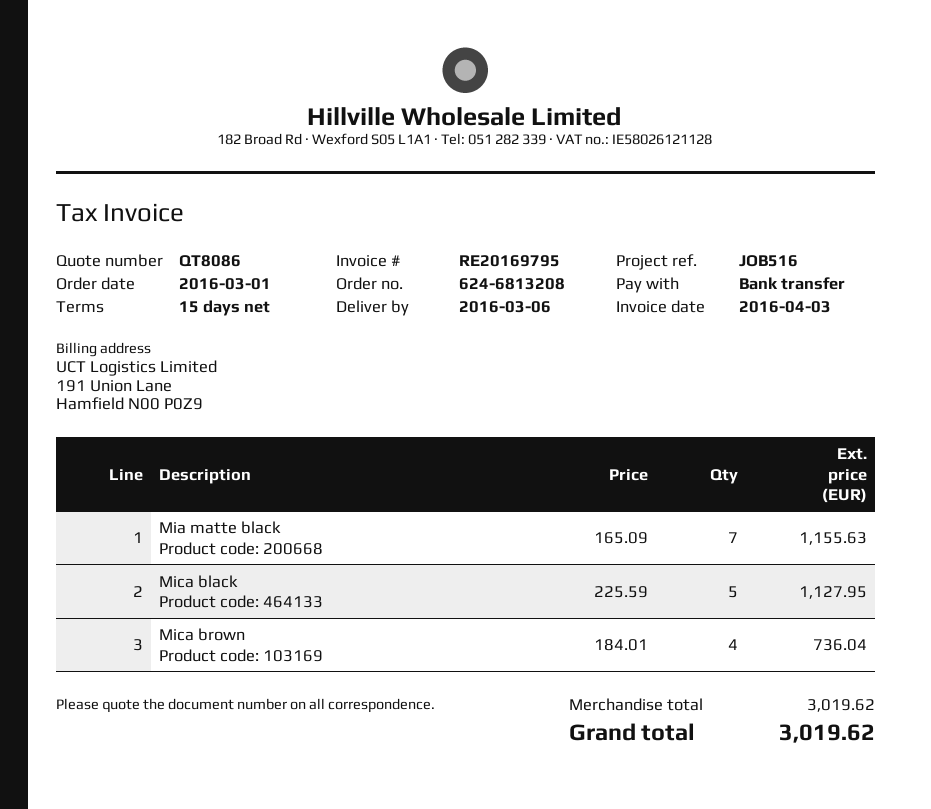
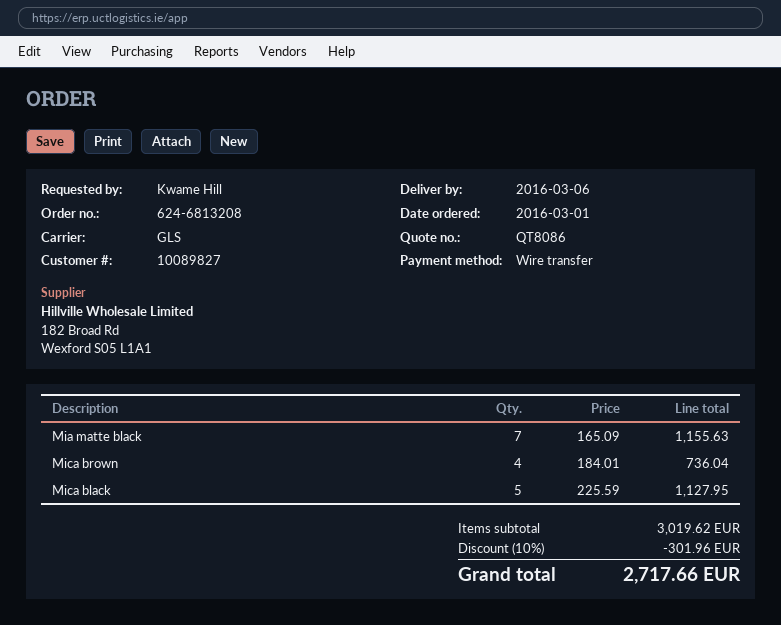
discount: none -> 10% = 301.96
total: 3019.62 -> 2717.66

